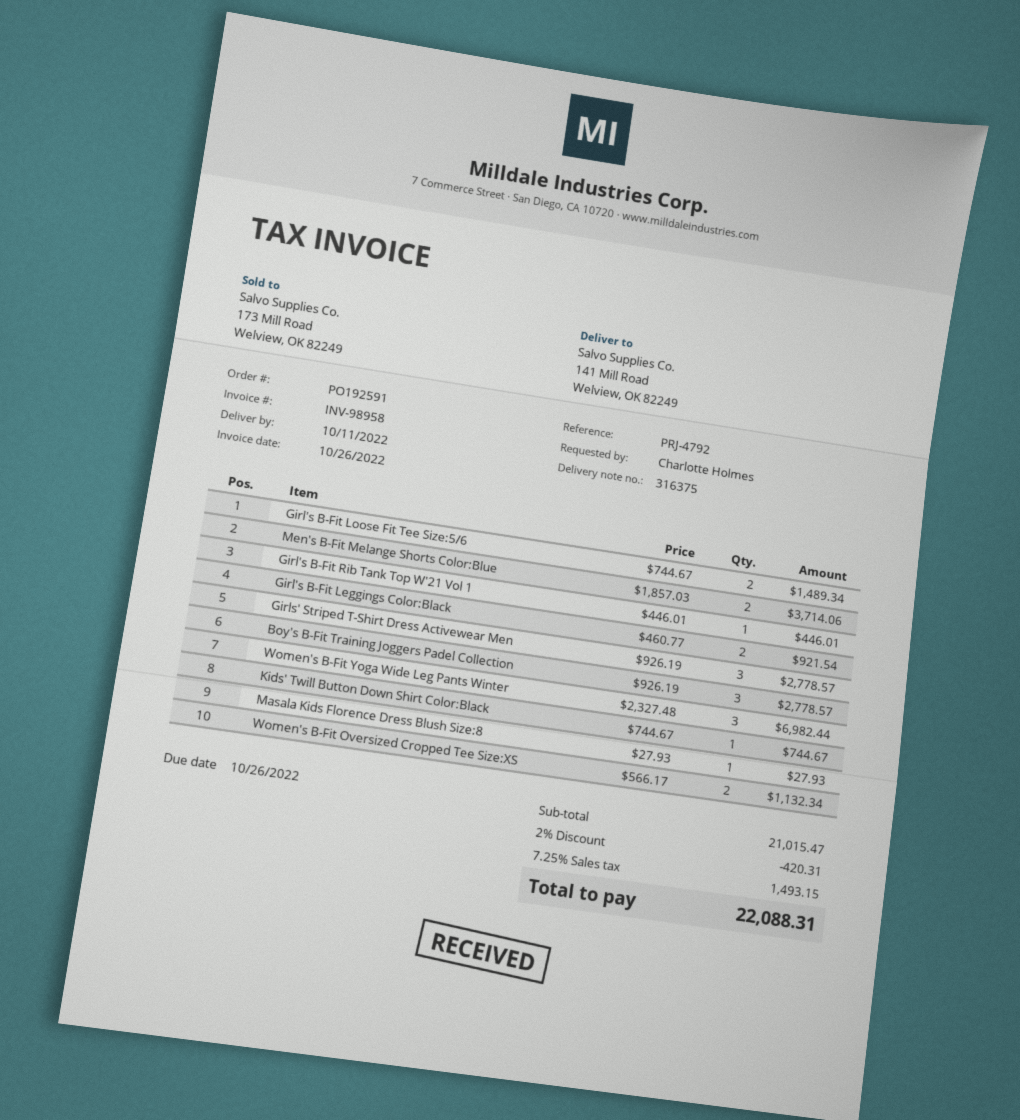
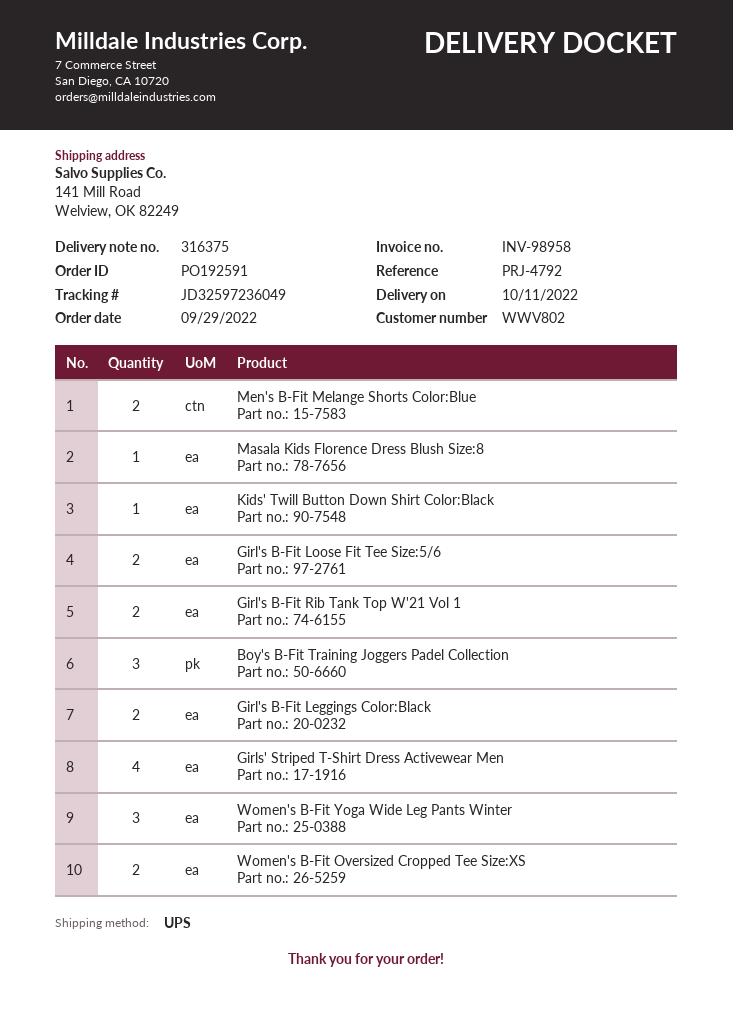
Girl's B-Fit Rib Tank Top W'21 Vol 1: 1 -> 2
Girls' Striped T-Shirt Dress Activewear Men: 3 -> 4

